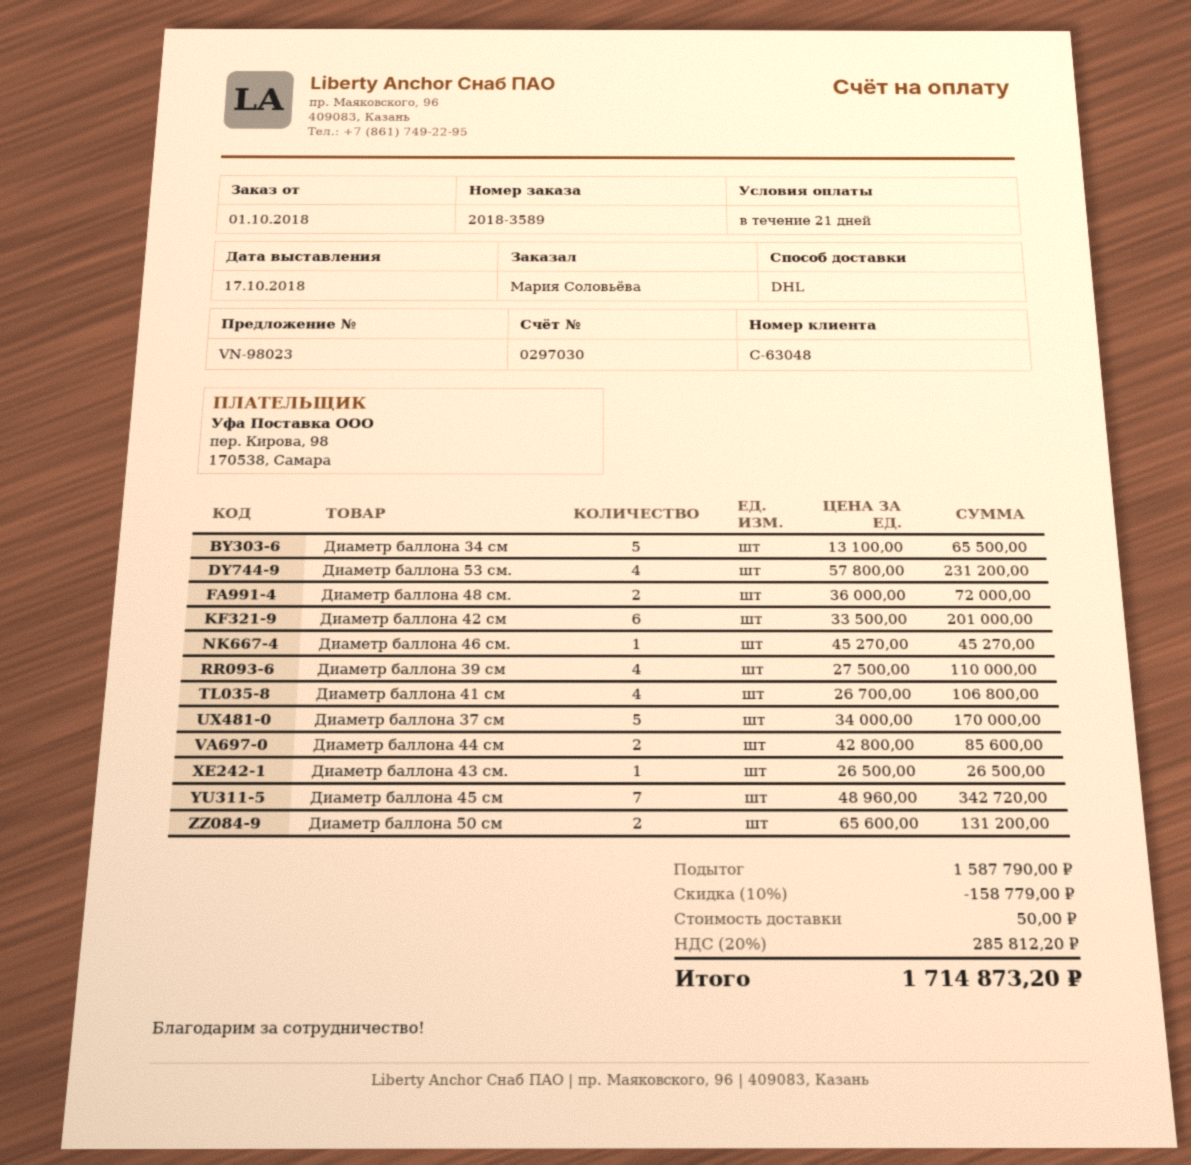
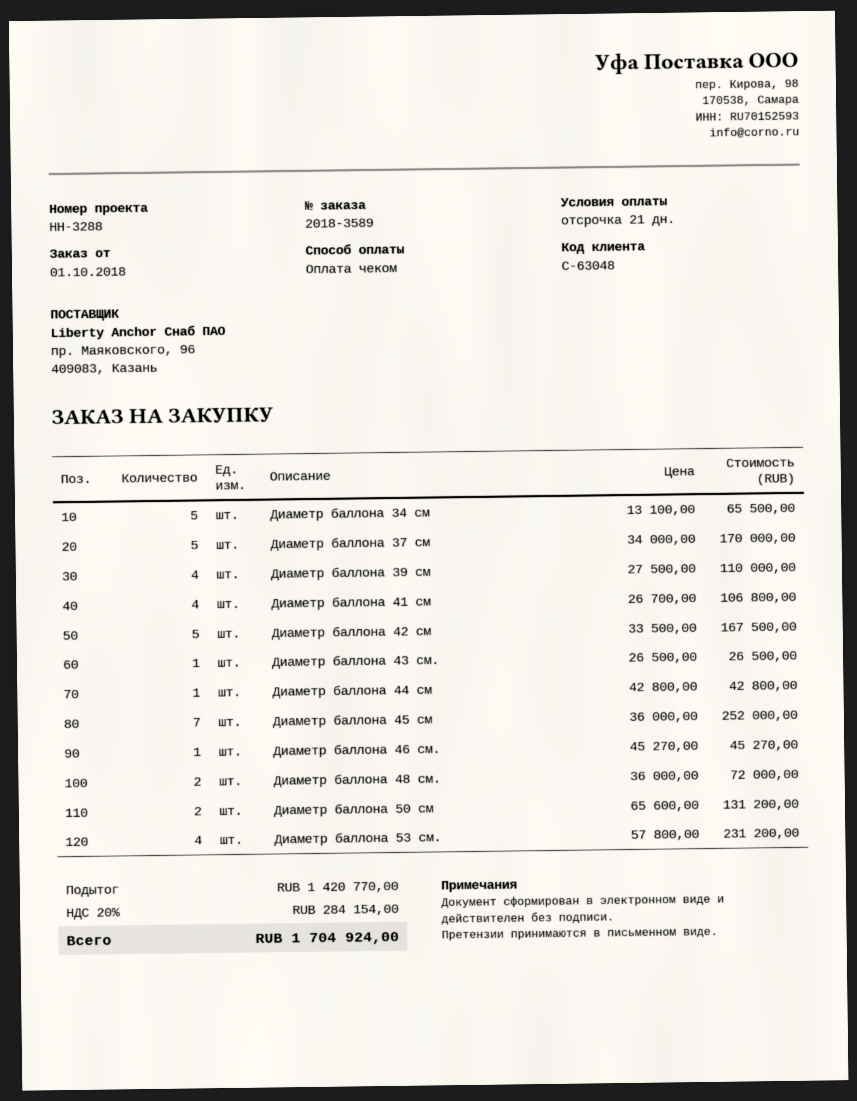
Диаметр баллона 42 см: 6 x 33500.00 = 201000.00 -> 5 x 33500.00 = 167500.00
Диаметр баллона 44 см: 2 x 42800.00 = 85600.00 -> 1 x 42800.00 = 42800.00
Диаметр баллона 45 см: 7 x 48960.00 = 342720.00 -> 7 x 36000.00 = 252000.00
subtotal: 1587790.00 -> 1420770.00
discount: 10% = 158779.00 -> none
shipping: 50.00 -> none
tax: 20% = 285812.20 -> 20% = 284154.00
total: 1714873.20 -> 1704924.00

